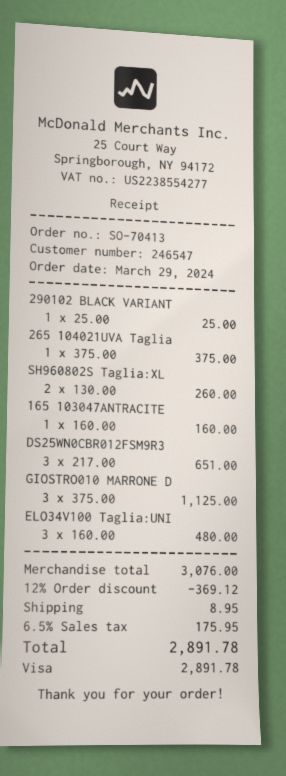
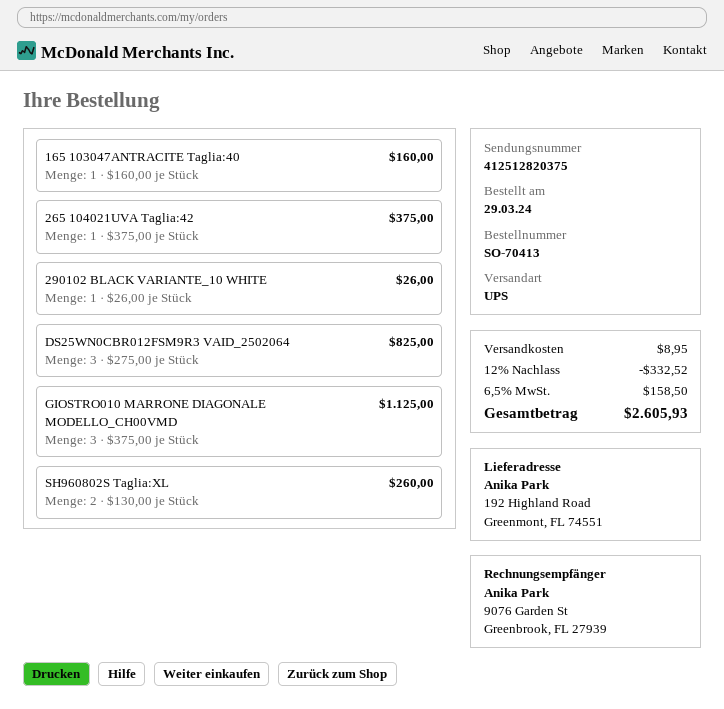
290102 BLACK VARIANT: 1 x 25.00 = 25.00 -> 1 x 26.00 = 26.00
DS25WN0CBR012FSM9R3: 3 x 217.00 = 651.00 -> 3 x 275.00 = 825.00
ELO34V100 Taglia:UNI: 3 x 160.00 = 480.00 -> none
discount: 12% = 369.12 -> 12% = 332.52
tax: 6.5% = 175.95 -> 6.5% = 158.50
total: 2891.78 -> 2605.93

